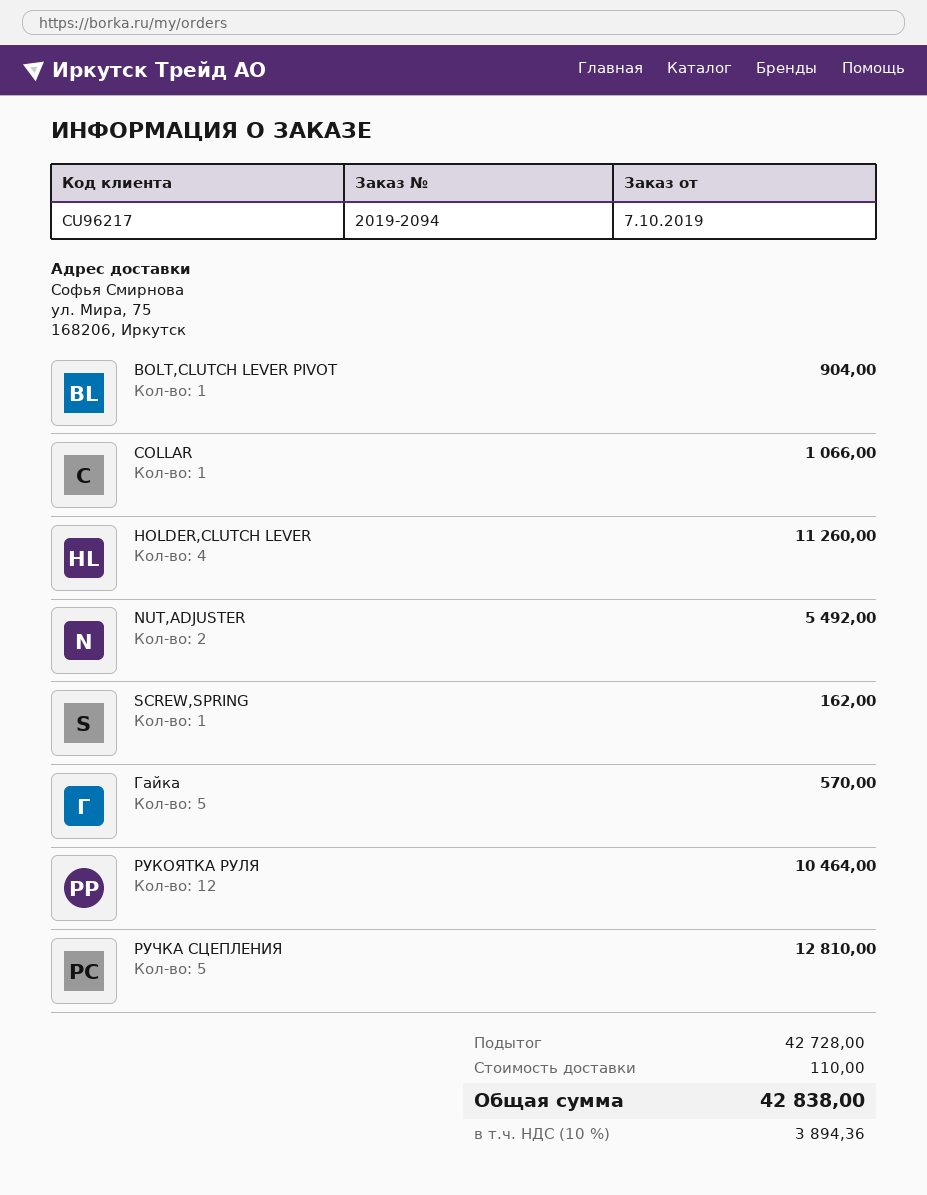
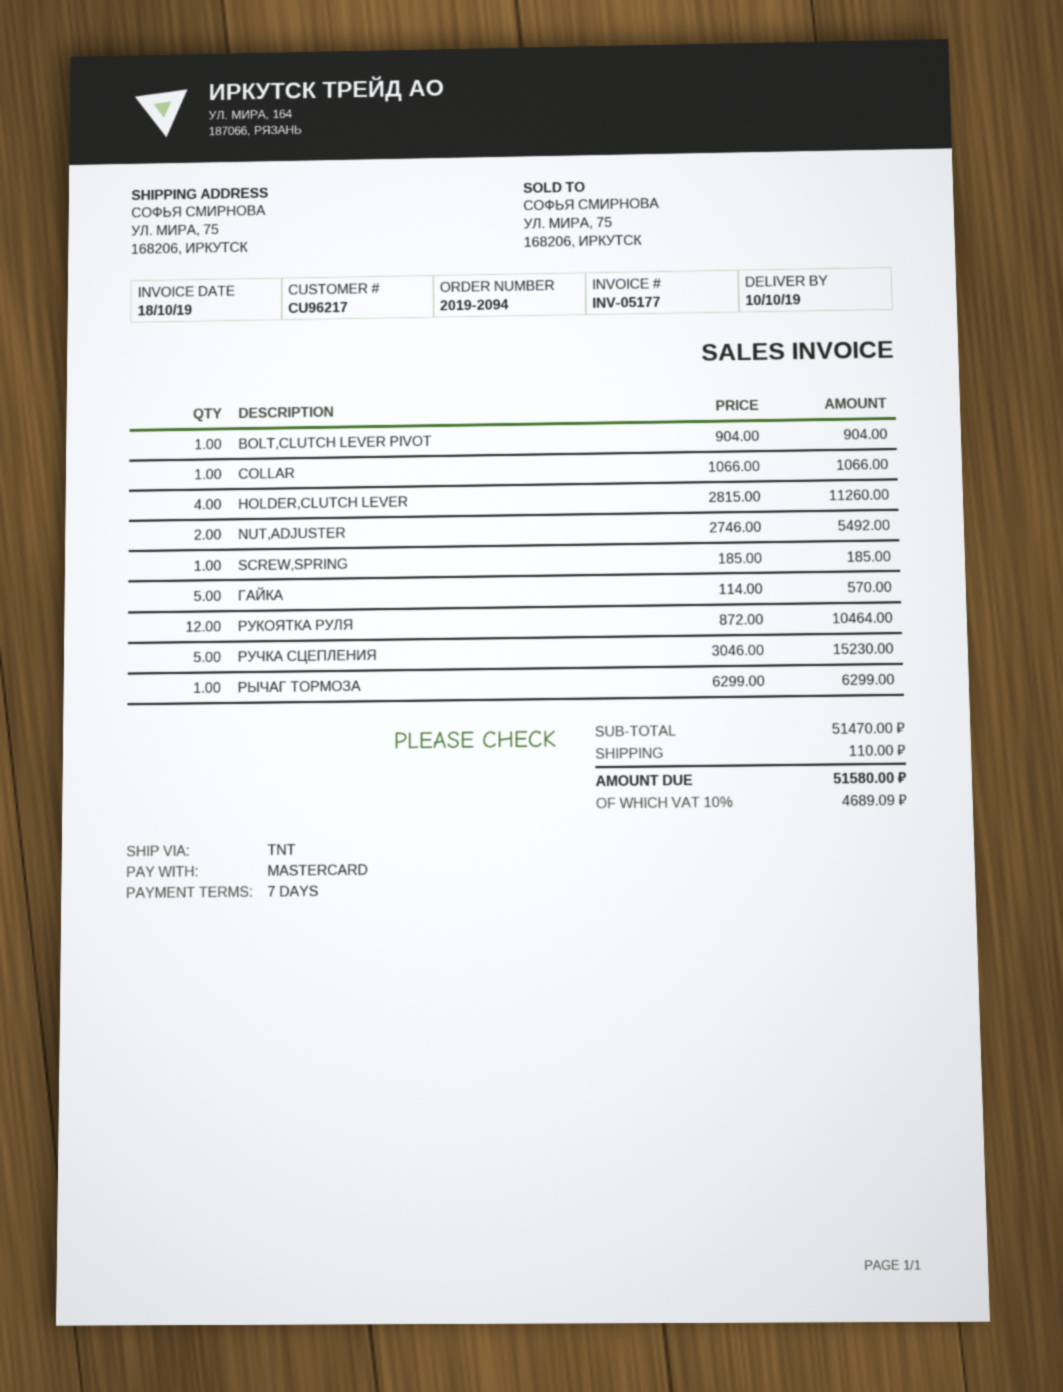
SCREW,SPRING: 1 for 162.00 -> 1 for 185.00
РУЧКА СЦЕПЛЕНИЯ: 5 for 12810.00 -> 5 for 15230.00
РЫЧАГ ТОРМОЗА: none -> 1 for 6299.00
subtotal: 42728.00 -> 51470.00
tax: 10% = 3894.36 -> 10% = 4689.09
total: 42838.00 -> 51580.00

